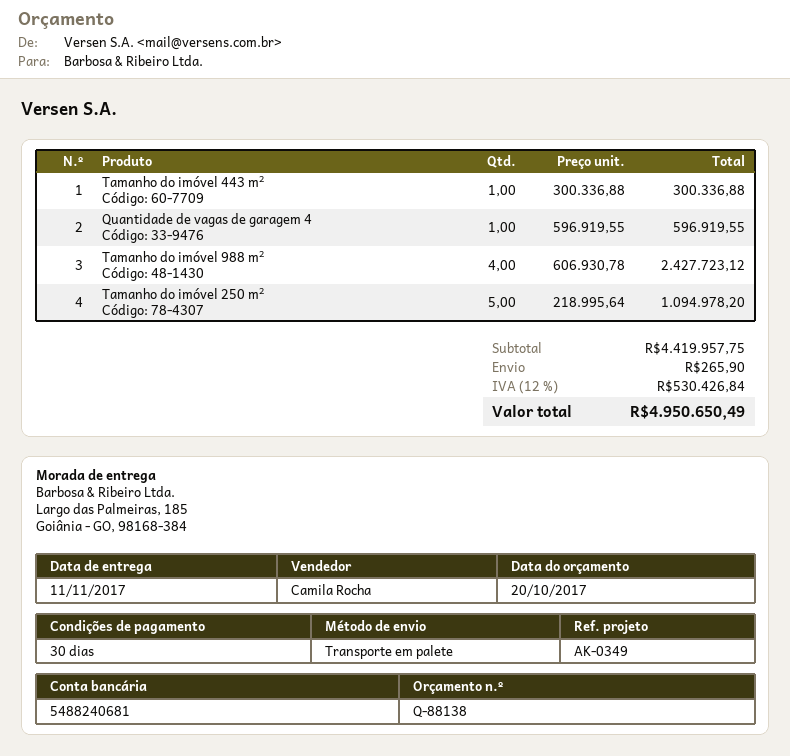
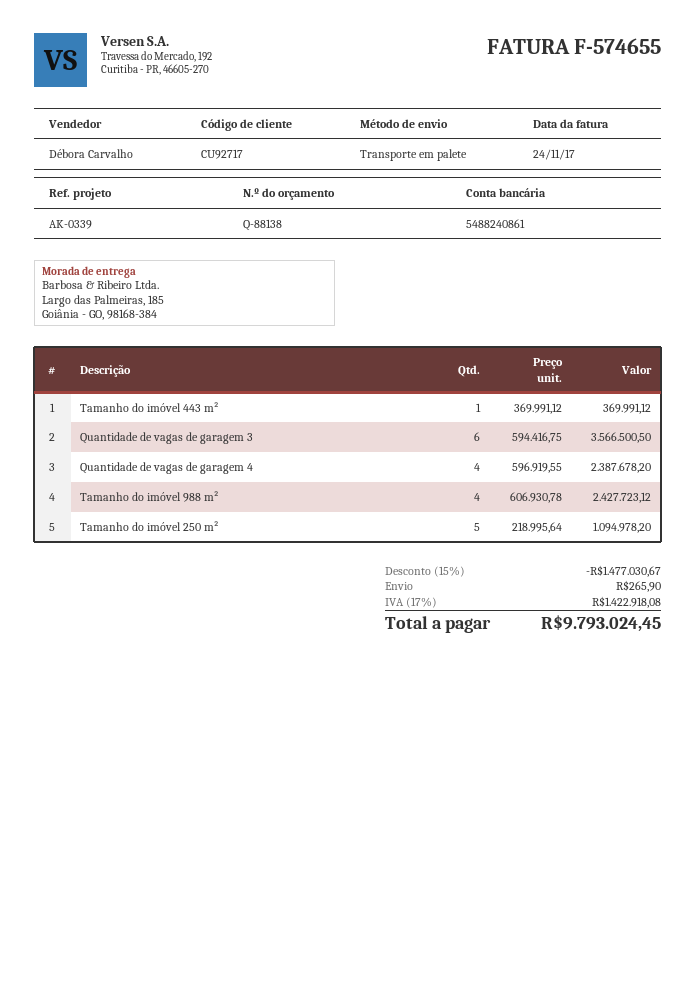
reference: AK-0349 -> AK-0339
sales rep: Camila Rocha -> Débora Carvalho
bank account: 5488240681 -> 5488240861
Tamanho do imóvel 443 m²: 1 x 300336.88 = 300336.88 -> 1 x 369991.12 = 369991.12
Quantidade de vagas de garagem 4: 1 x 596919.55 = 596919.55 -> 4 x 596919.55 = 2387678.20
Quantidade de vagas de garagem 3: none -> 6 x 594416.75 = 3566500.50
discount: none -> 15% = 1477030.67
tax: 12% = 530426.84 -> 17% = 1422918.08
total: 4950650.49 -> 9793024.45

